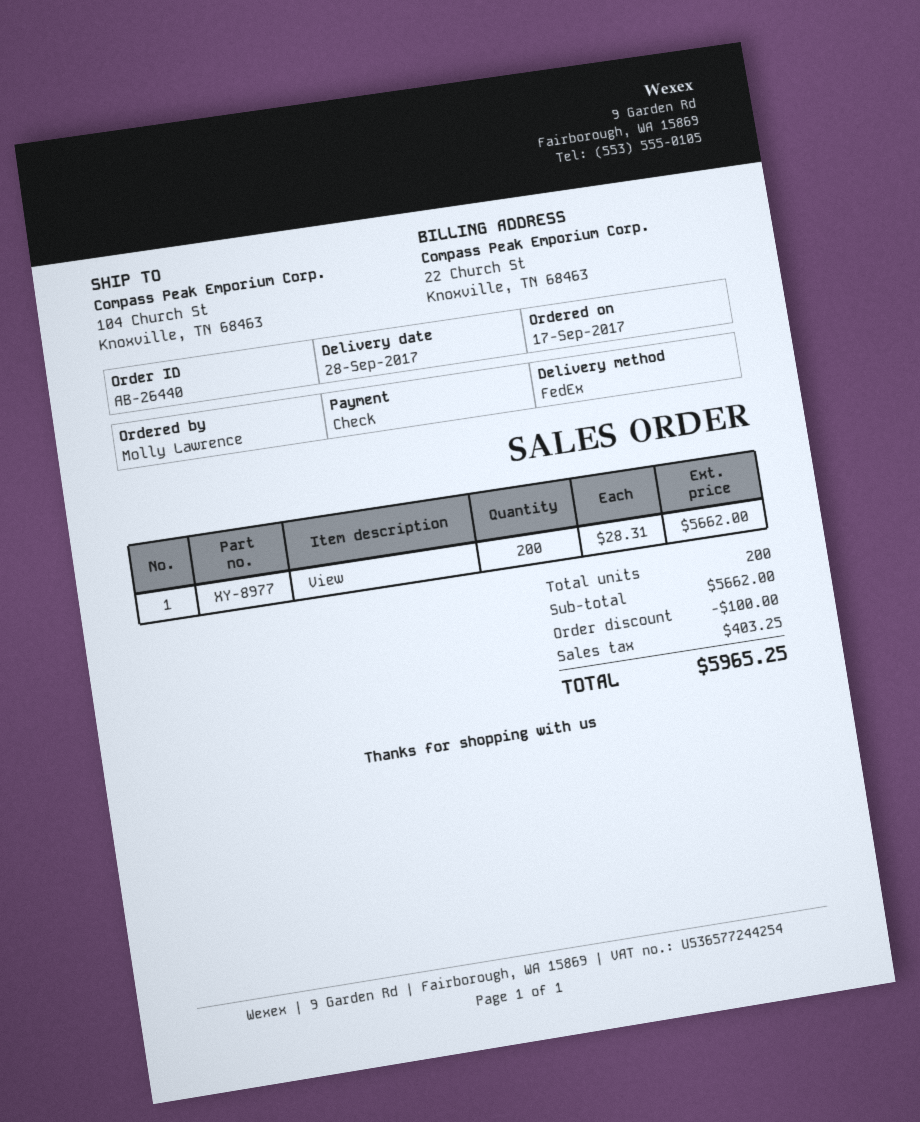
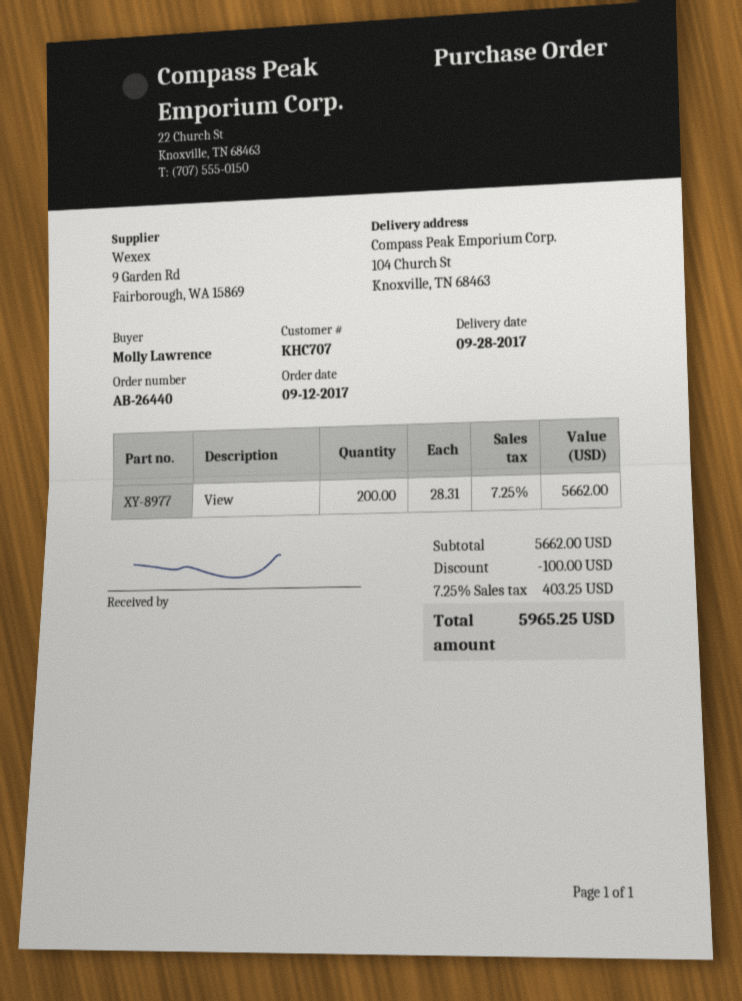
order date: 2017-09-17 -> 2017-09-12

